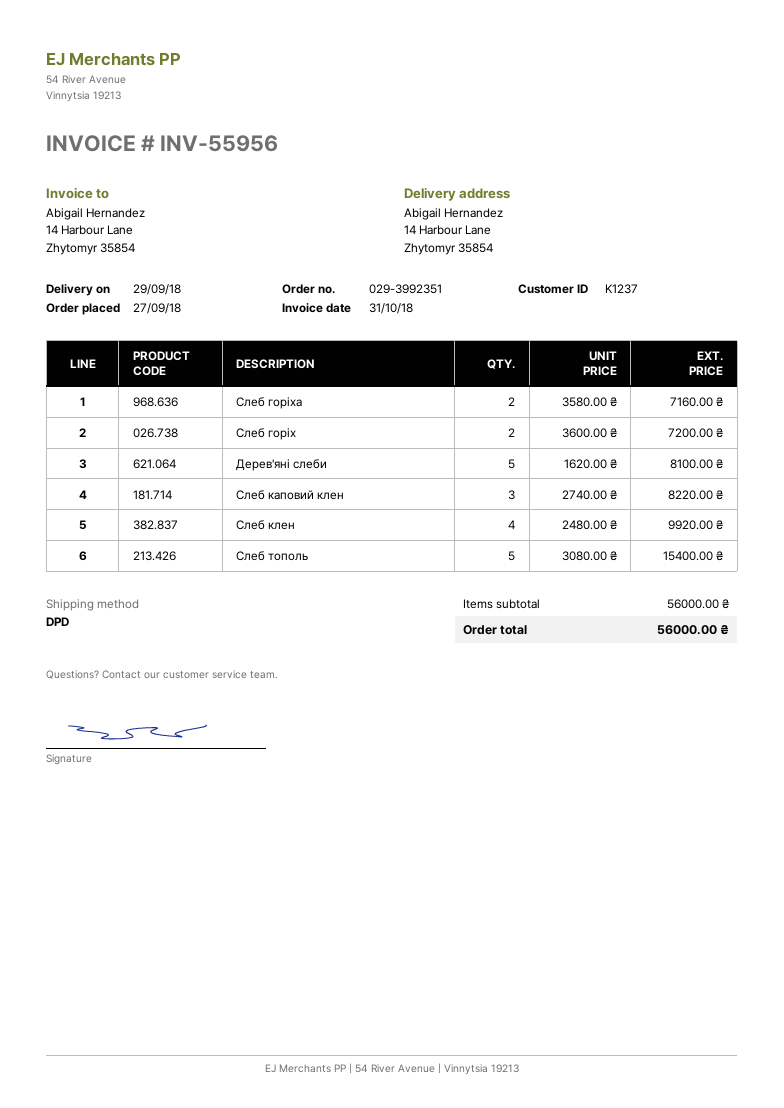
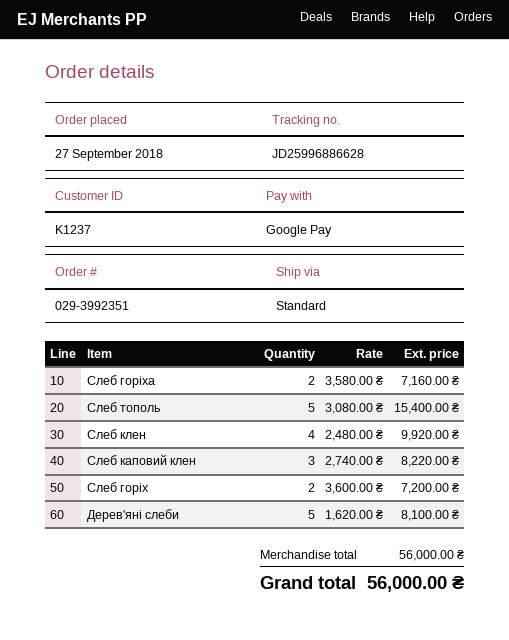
shipping method: DPD -> standard

